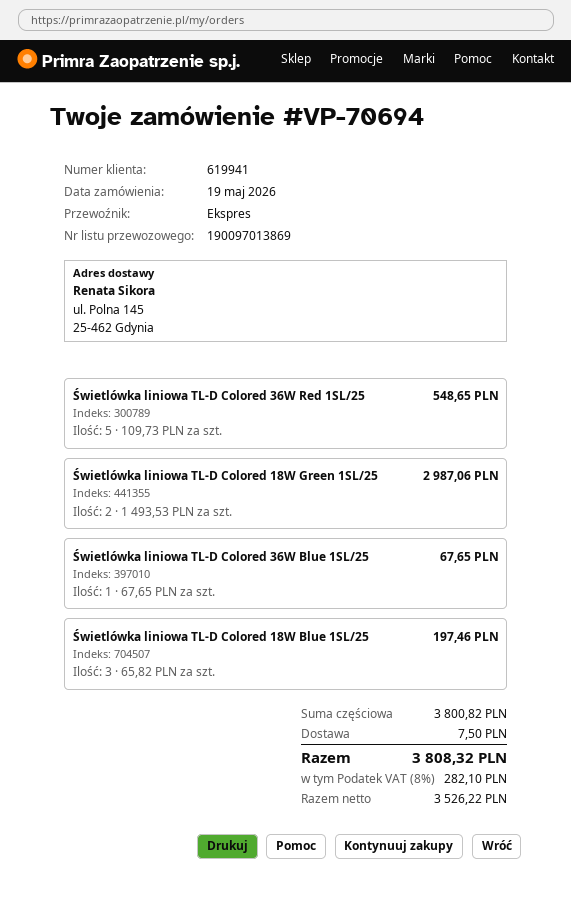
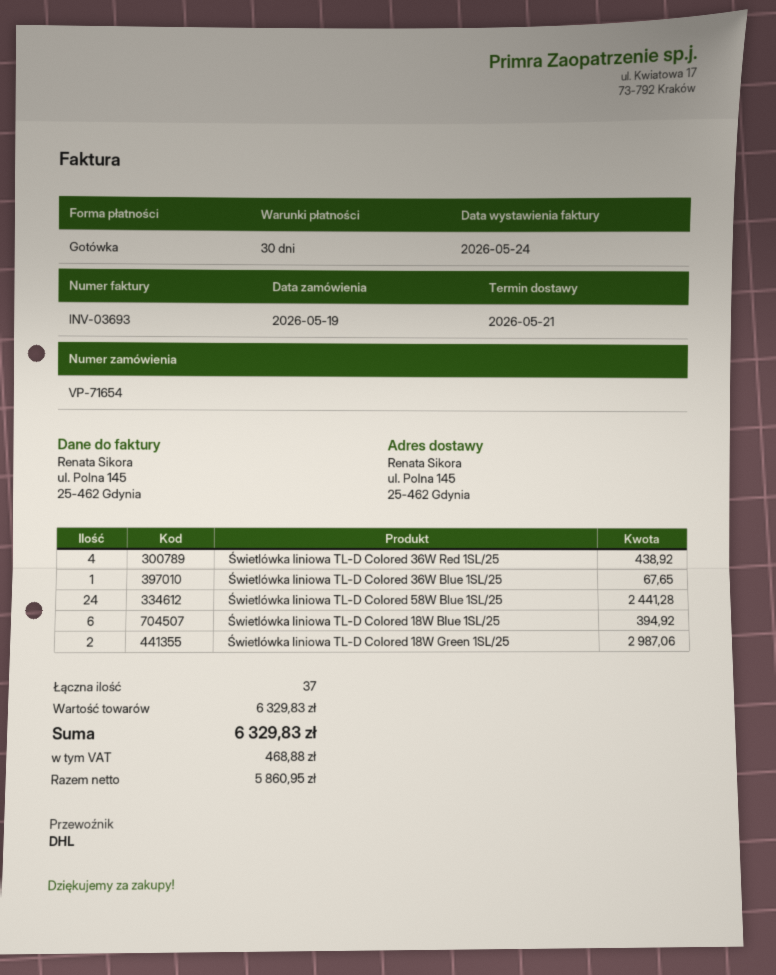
order number: VP-70694 -> VP-71654
shipping method: express -> DHL
Świetlówka liniowa TL-D Colored 36W Red 1SL/25: 5 for 548.65 -> 4 for 438.92
Świetlówka liniowa TL-D Colored 18W Blue 1SL/25: 3 for 197.46 -> 6 for 394.92
Świetlówka liniowa TL-D Colored 58W Blue 1SL/25: none -> 24 for 2441.28
subtotal: 3800.82 -> 6329.83
shipping: 7.50 -> none
net: 3526.22 -> 5860.95
tax: 282.10 -> 468.88
total: 3808.32 -> 6329.83

